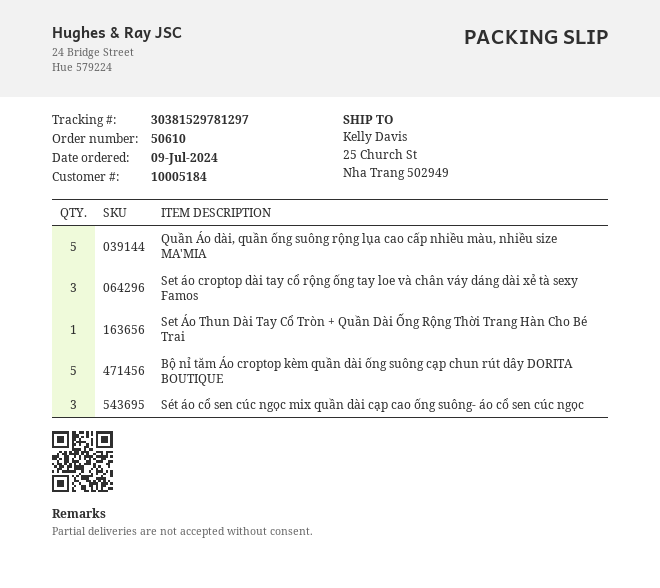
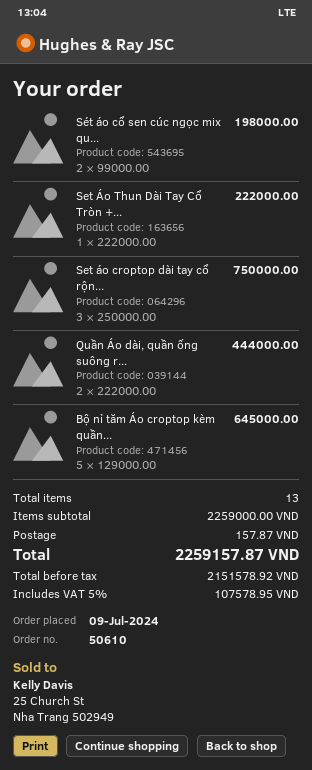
Quần Áo dài, quần ống suông rộng lụa cao cấp nhiều màu, nhiều size MA'MIA: 5 -> 2
Sét áo cổ sen cúc ngọc mix quần dài cạp cao ống suông- áo cổ sen cúc ngọc: 3 -> 2

